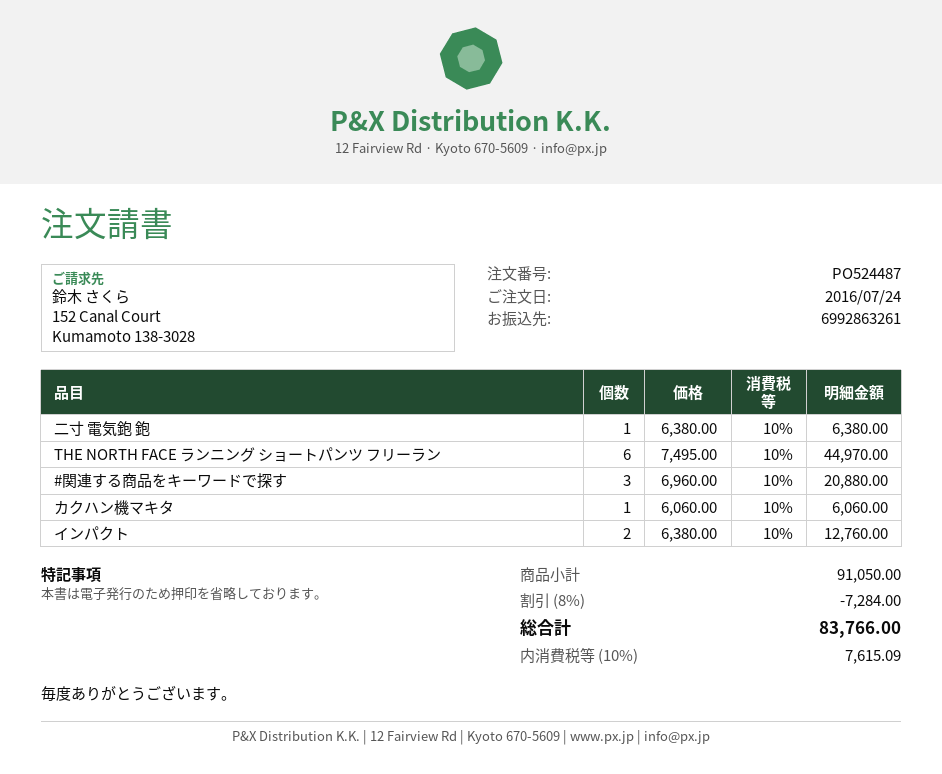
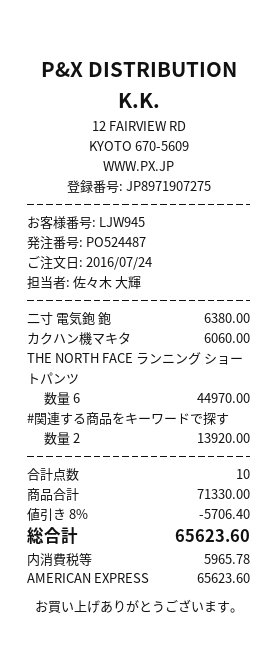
#関連する商品をキーワードで探す: 3 for 20880.00 -> 2 for 13920.00
インパクト: 2 for 12760.00 -> none
subtotal: 91050.00 -> 71330.00
discount: 8% = 7284.00 -> 8% = 5706.40
tax: 7615.09 -> 5965.78
total: 83766.00 -> 65623.60

